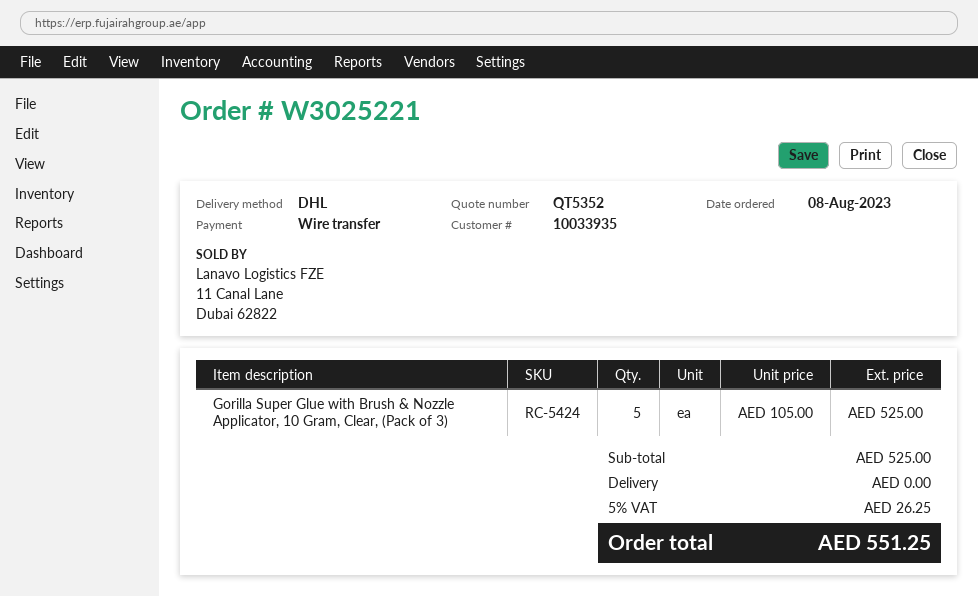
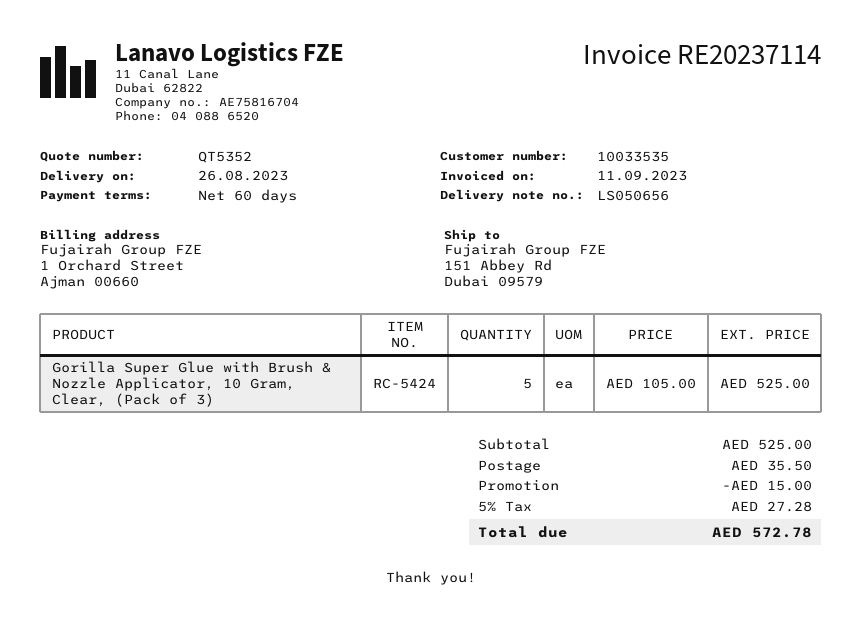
customer number: 10033935 -> 10033535
discount: none -> 15.00
shipping: 0.00 -> 35.50
tax: 5% = 26.25 -> 5% = 27.28
total: 551.25 -> 572.78

